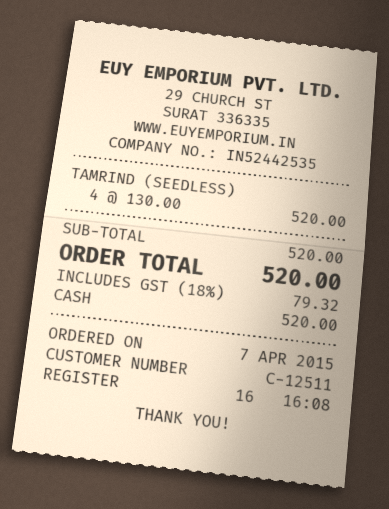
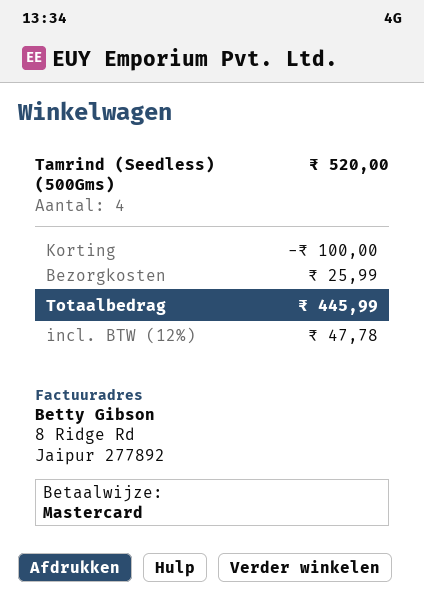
payment method: cash -> Mastercard
discount: none -> 100.00
shipping: none -> 25.99
tax: 18% = 79.32 -> 12% = 47.78
total: 520.00 -> 445.99

